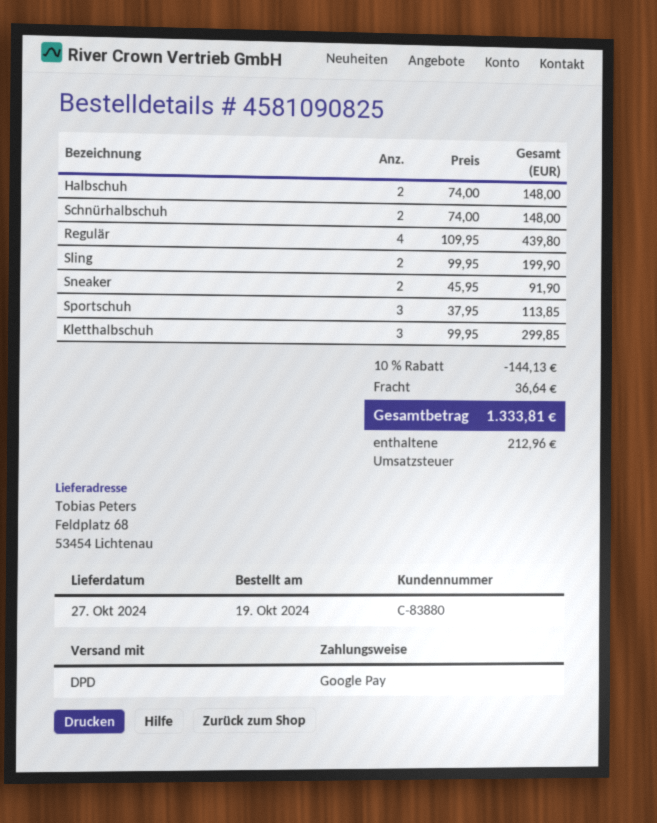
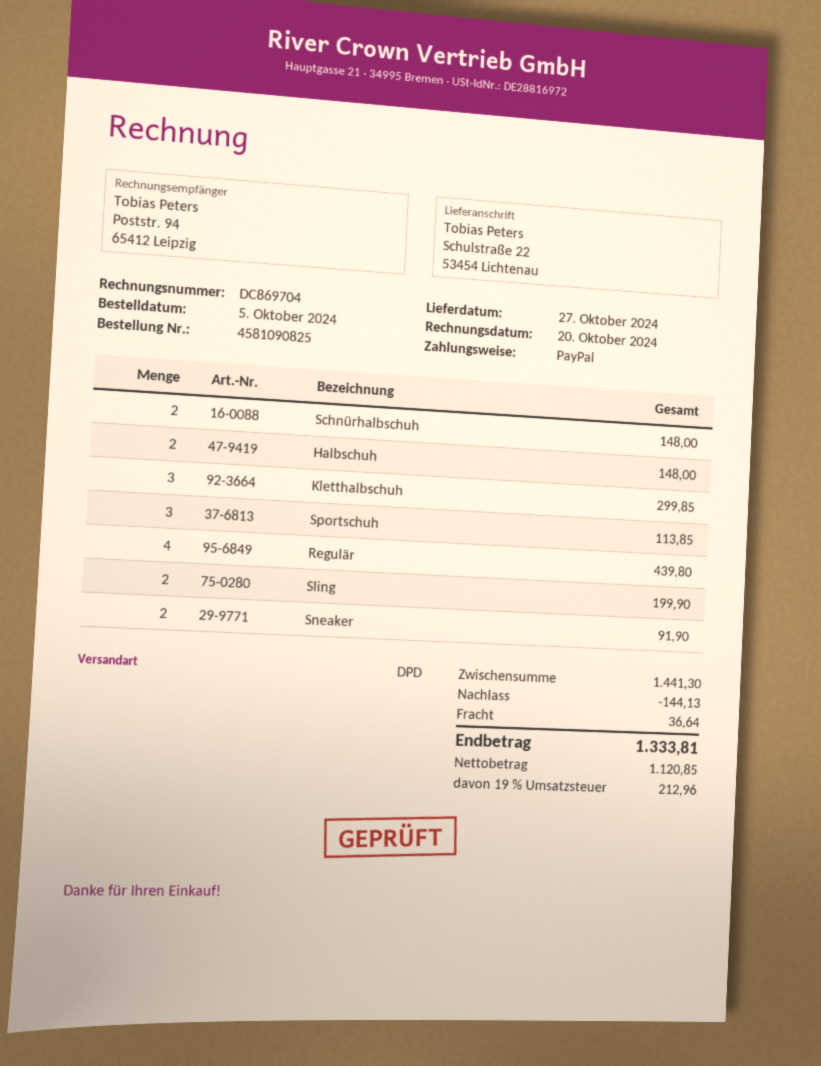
order date: 2024-10-19 -> 2024-10-05
payment method: Google Pay -> PayPal
ship to: Feldplatz 68, 53454 Lichtenau -> Schulstraße 22, 53454 Lichtenau

